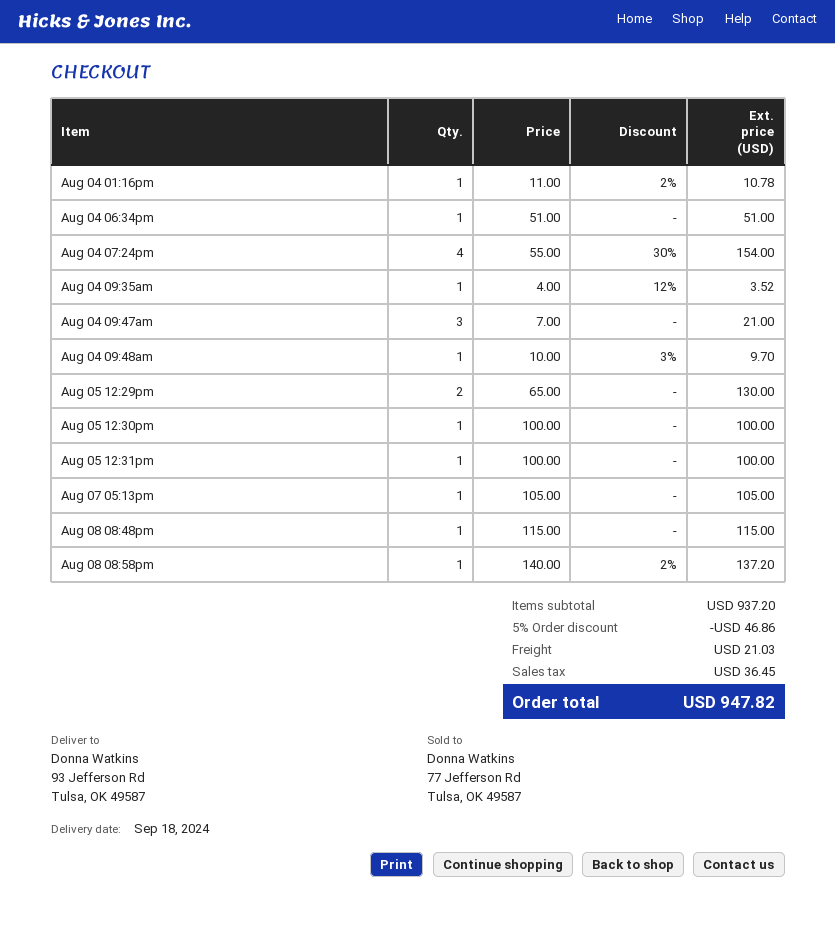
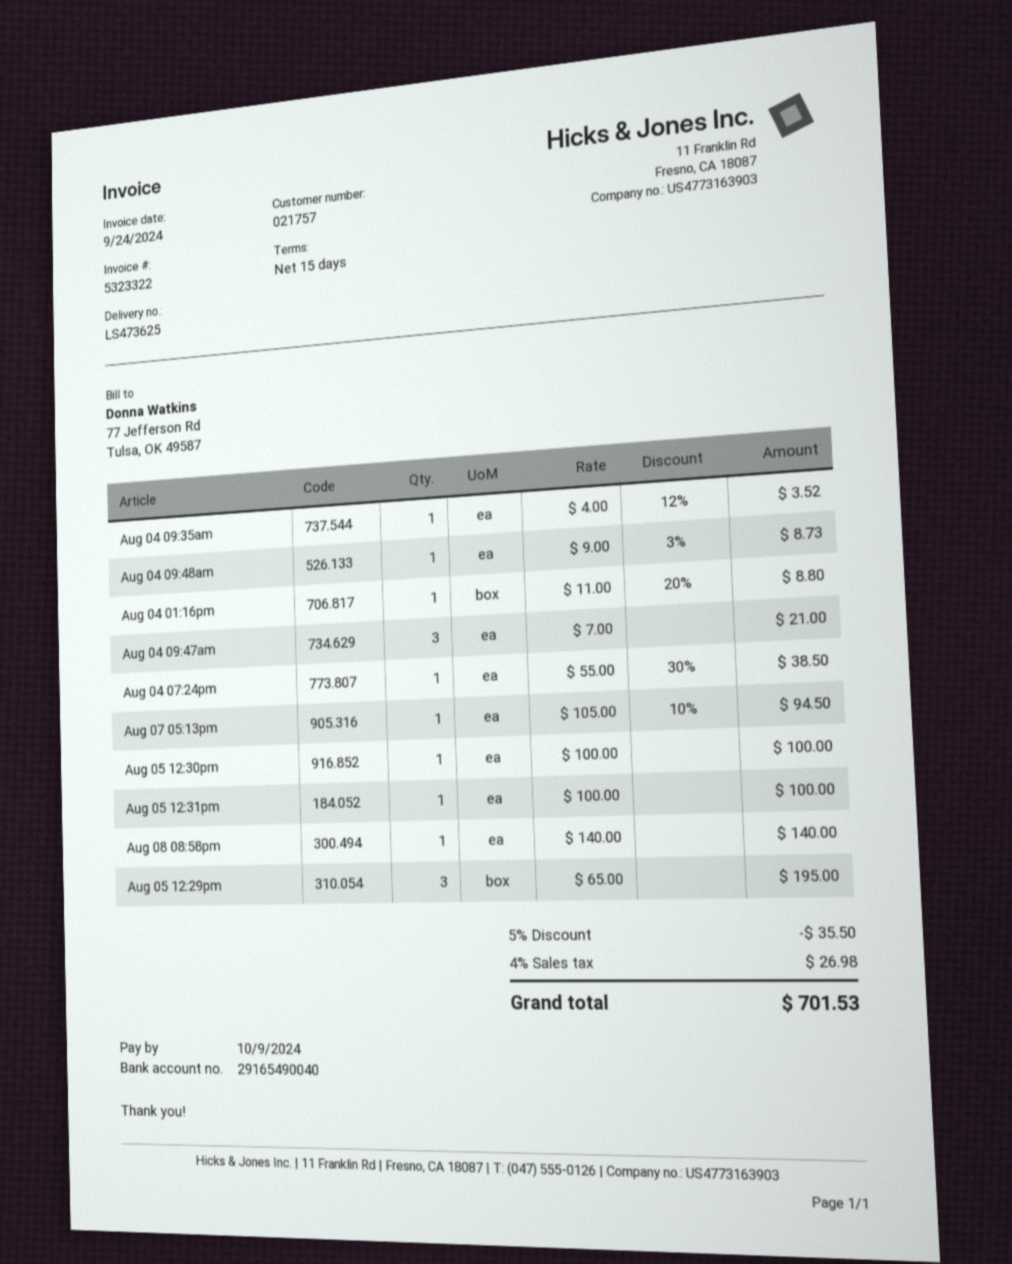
Aug 04 01:16pm: 1 x 11.00 - 2% = 10.78 -> 1 x 11.00 - 20% = 8.80
Aug 04 06:34pm: 1 x 51.00 = 51.00 -> none
Aug 04 07:24pm: 4 x 55.00 - 30% = 154.00 -> 1 x 55.00 - 30% = 38.50
Aug 04 09:48am: 1 x 10.00 - 3% = 9.70 -> 1 x 9.00 - 3% = 8.73
Aug 05 12:29pm: 2 x 65.00 = 130.00 -> 3 x 65.00 = 195.00
Aug 07 05:13pm: 1 x 105.00 = 105.00 -> 1 x 105.00 - 10% = 94.50
Aug 08 08:48pm: 1 x 115.00 = 115.00 -> none
Aug 08 08:58pm: 1 x 140.00 - 2% = 137.20 -> 1 x 140.00 = 140.00
discount: 5% = 46.86 -> 5% = 35.50
shipping: 21.03 -> none
tax: 36.45 -> 26.98
total: 947.82 -> 701.53

